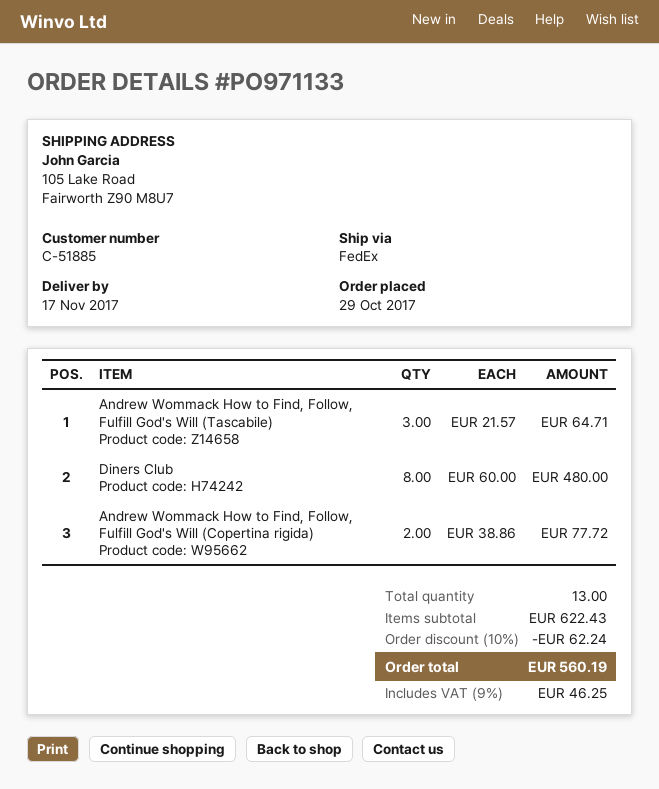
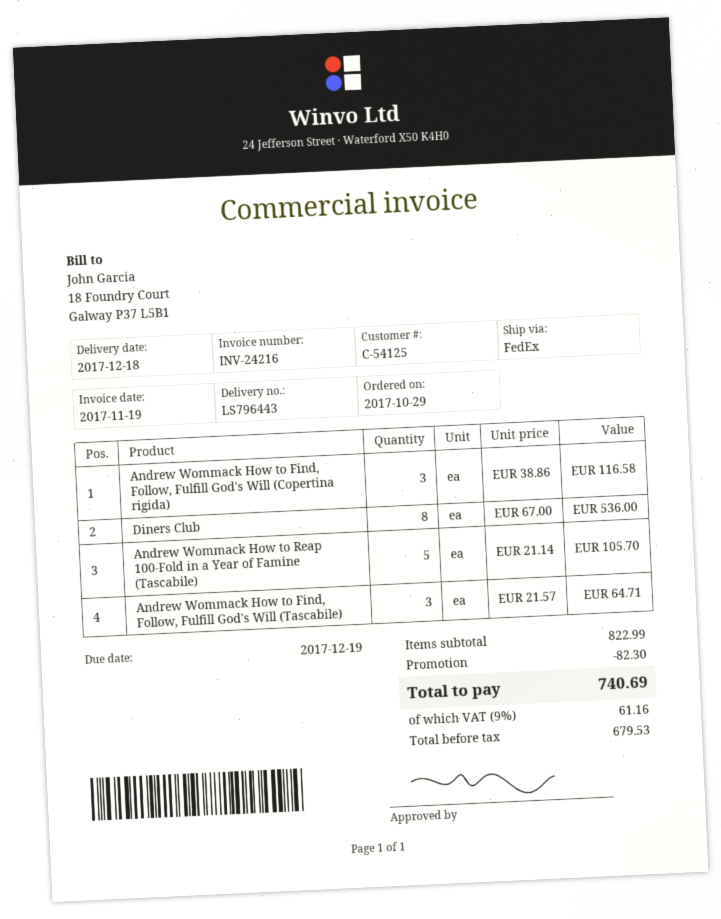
delivery date: 2017-11-17 -> 2017-12-18
customer number: C-51885 -> C-54125
Diners Club: 8 x 60.00 = 480.00 -> 8 x 67.00 = 536.00
Andrew Wommack How to Find, Follow, Fulfill God's Will (Copertina rigida): 2 x 38.86 = 77.72 -> 3 x 38.86 = 116.58
Andrew Wommack How to Reap 100-Fold in a Year of Famine (Tascabile): none -> 5 x 21.14 = 105.70
subtotal: 622.43 -> 822.99
discount: 62.24 -> 82.30
tax: 9% = 46.25 -> 9% = 61.16
total: 560.19 -> 740.69

